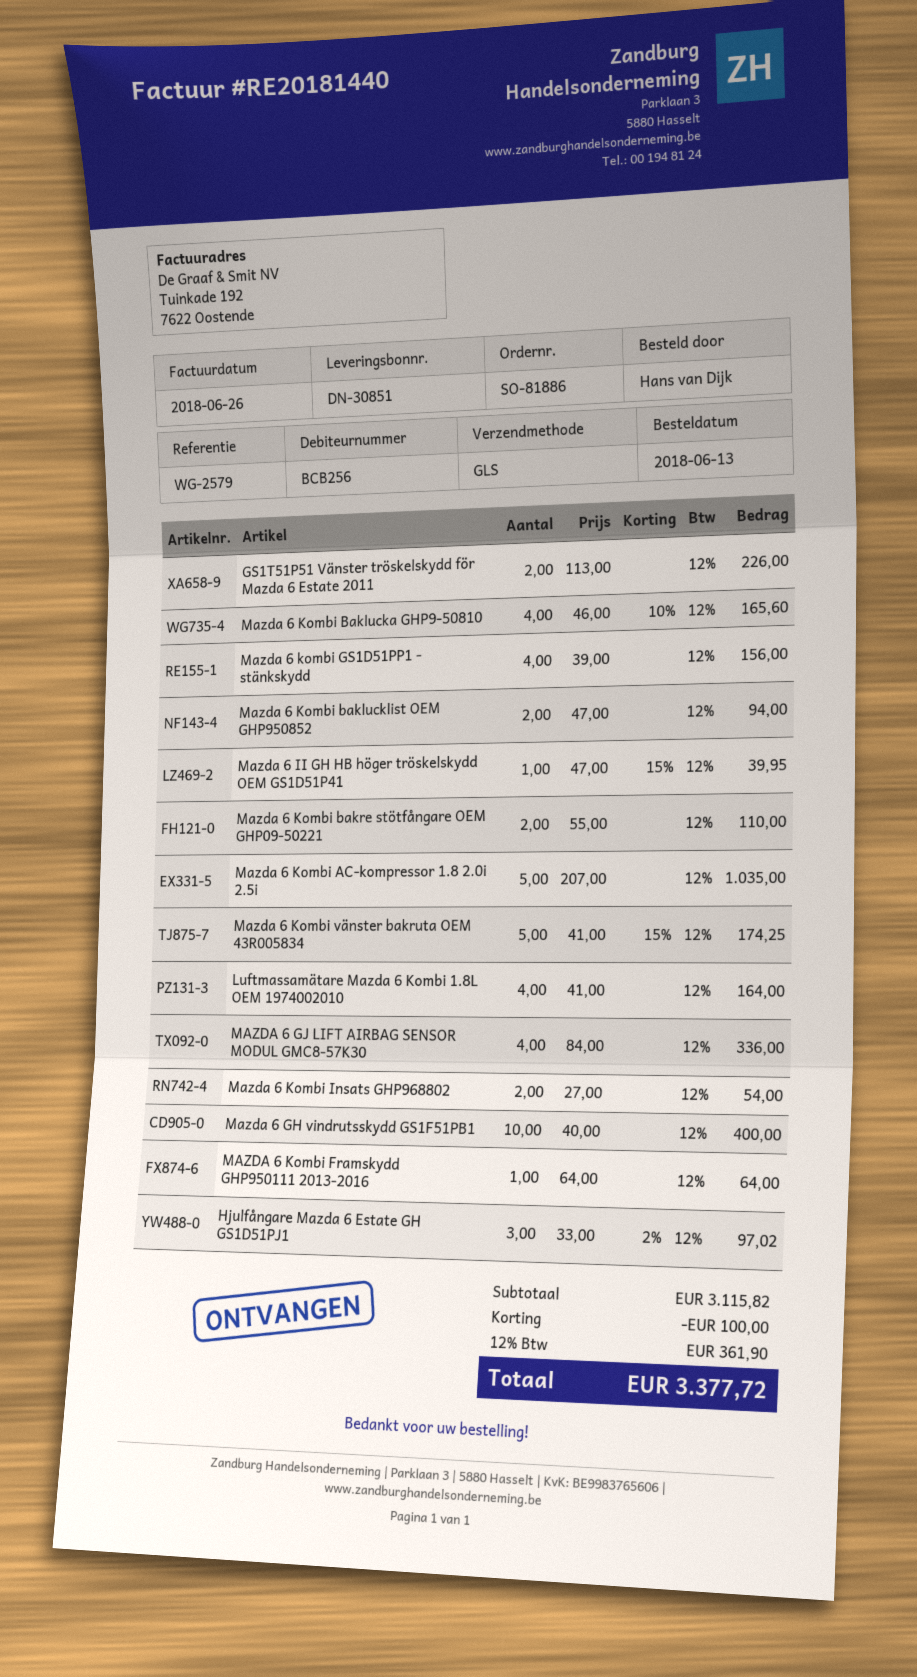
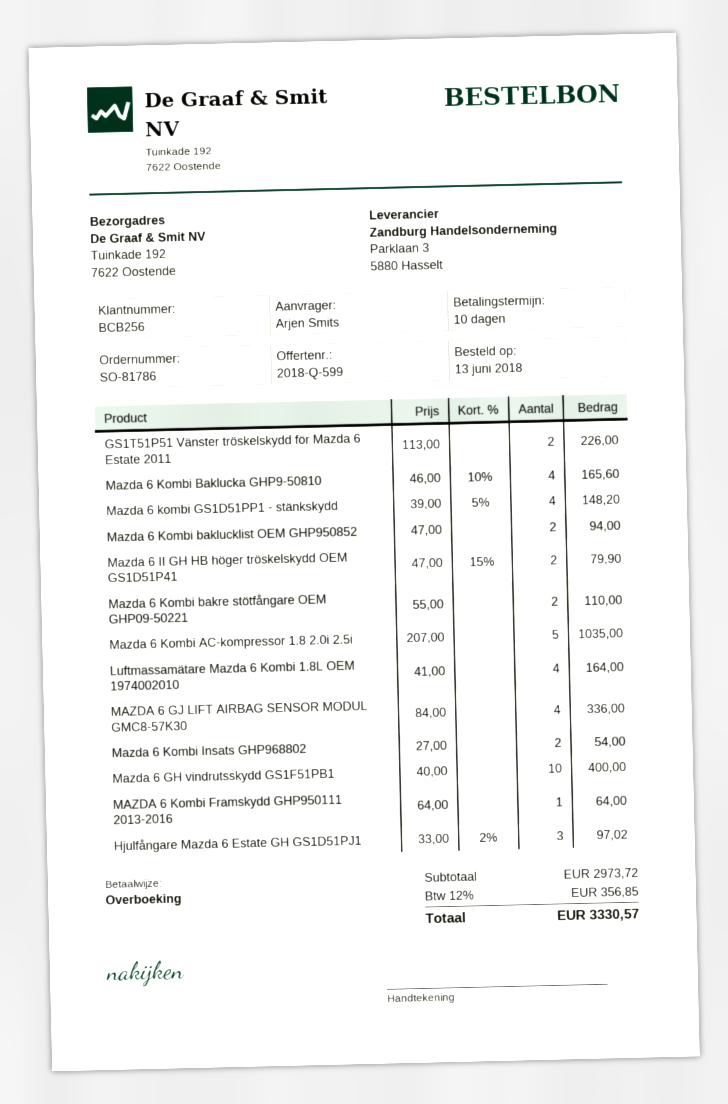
order number: SO-81886 -> SO-81786
ordered by: Hans van Dijk -> Arjen Smits
Mazda 6 kombi GS1D51PP1 - stänkskydd: 4 x 39.00 = 156.00 -> 4 x 39.00 - 5% = 148.20
Mazda 6 II GH HB höger tröskelskydd OEM GS1D51P41: 1 x 47.00 - 15% = 39.95 -> 2 x 47.00 - 15% = 79.90
Mazda 6 Kombi vänster bakruta OEM 43R005834: 5 x 41.00 - 15% = 174.25 -> none
subtotal: 3115.82 -> 2973.72
discount: 100.00 -> none
tax: 12% = 361.90 -> 12% = 356.85
total: 3377.72 -> 3330.57

